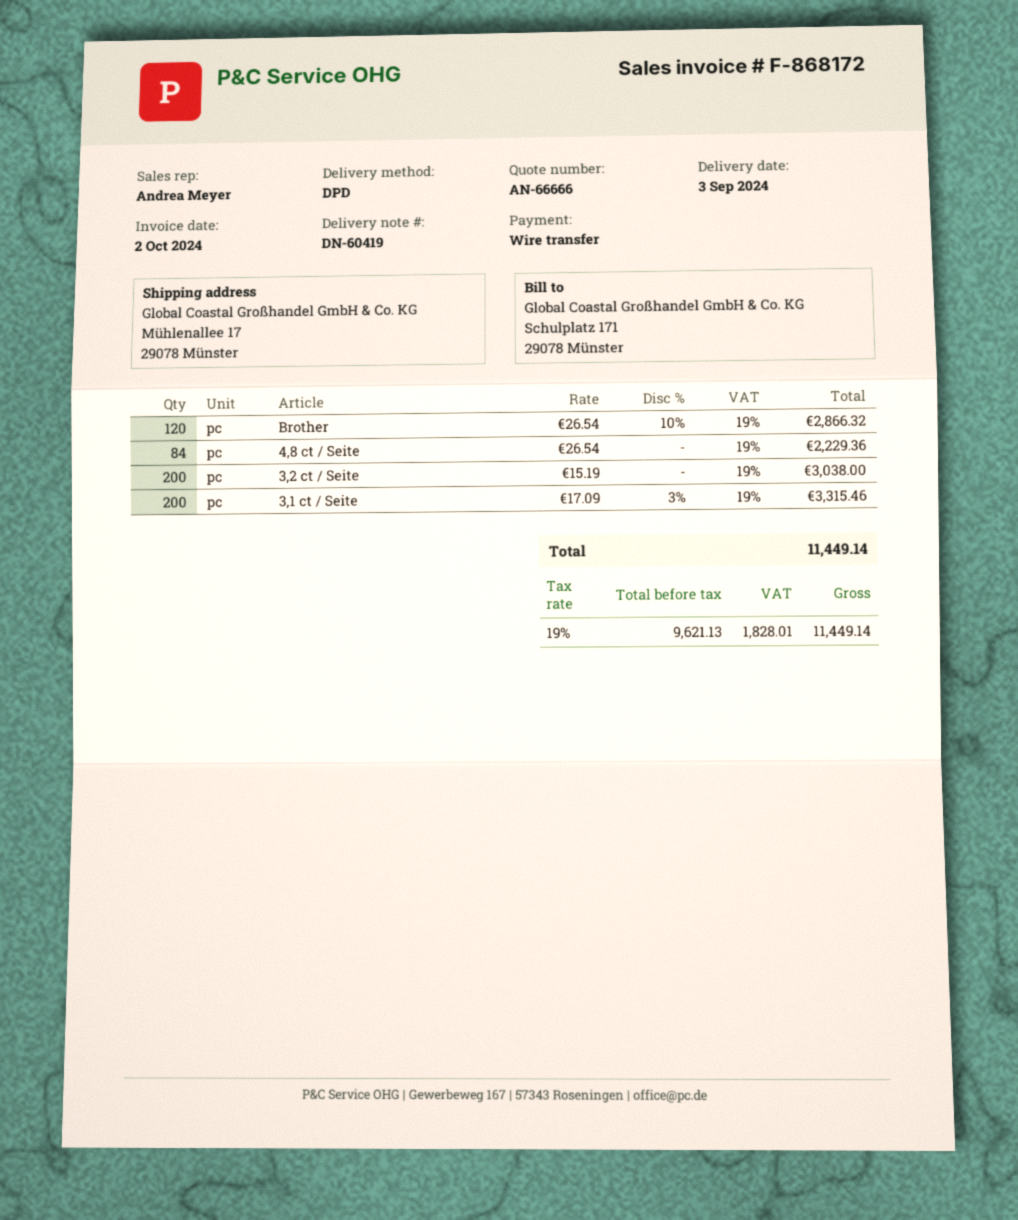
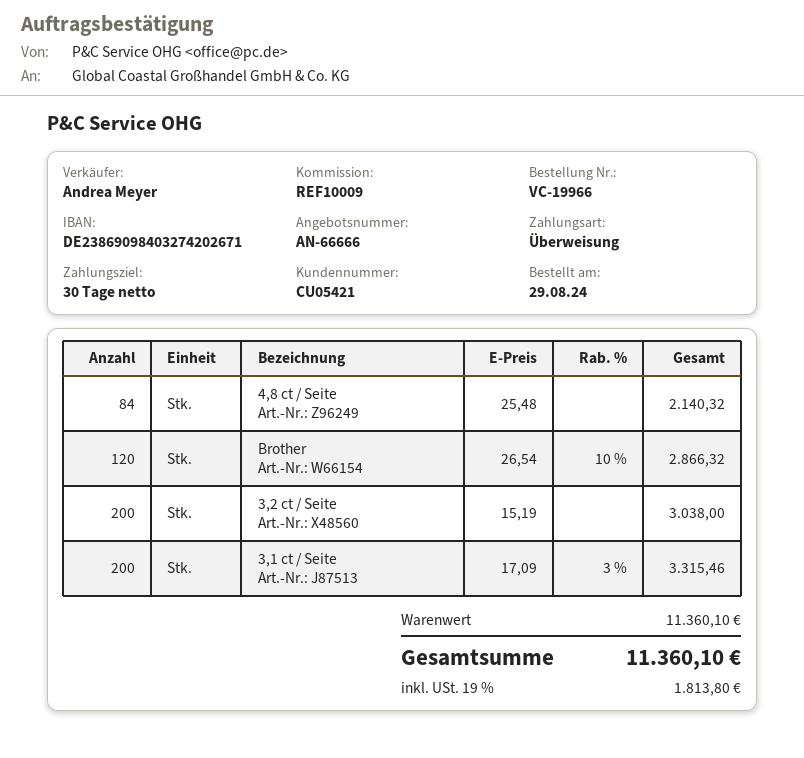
4,8 ct / Seite: 84 x 26.54 = 2229.36 -> 84 x 25.48 = 2140.32
tax: 19% = 1828.01 -> 19% = 1813.80
total: 11449.14 -> 11360.10

